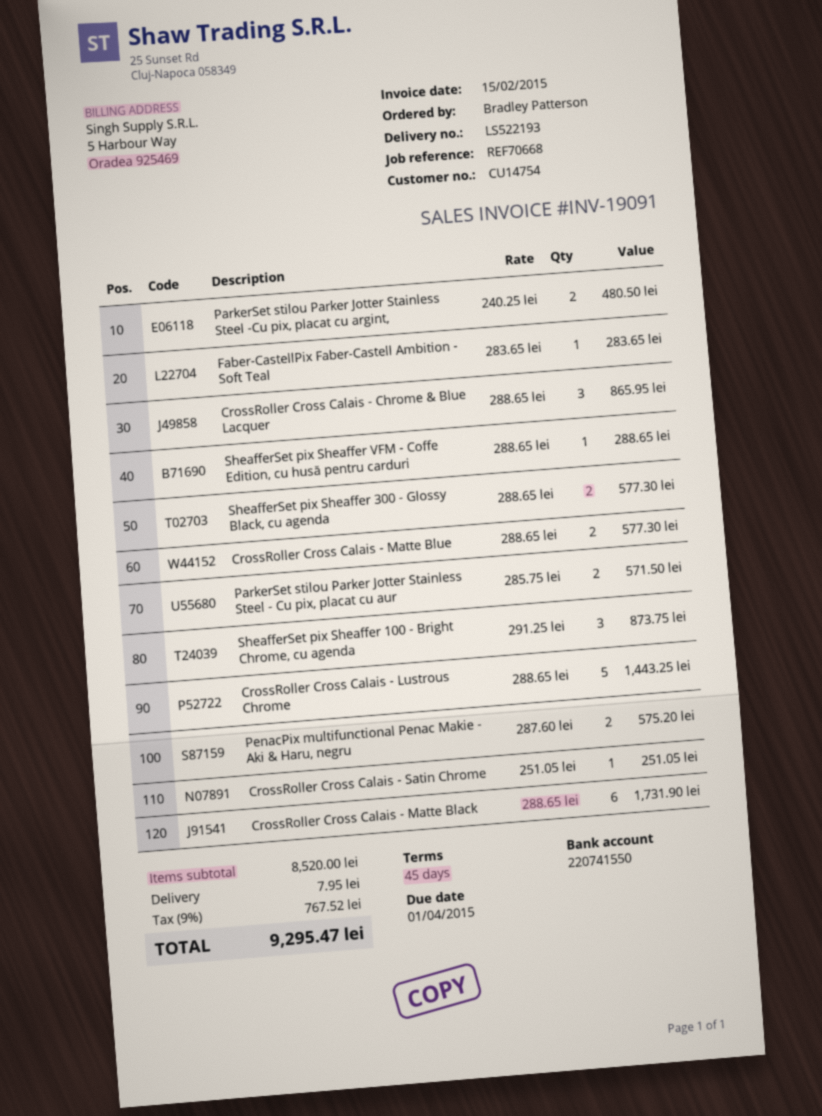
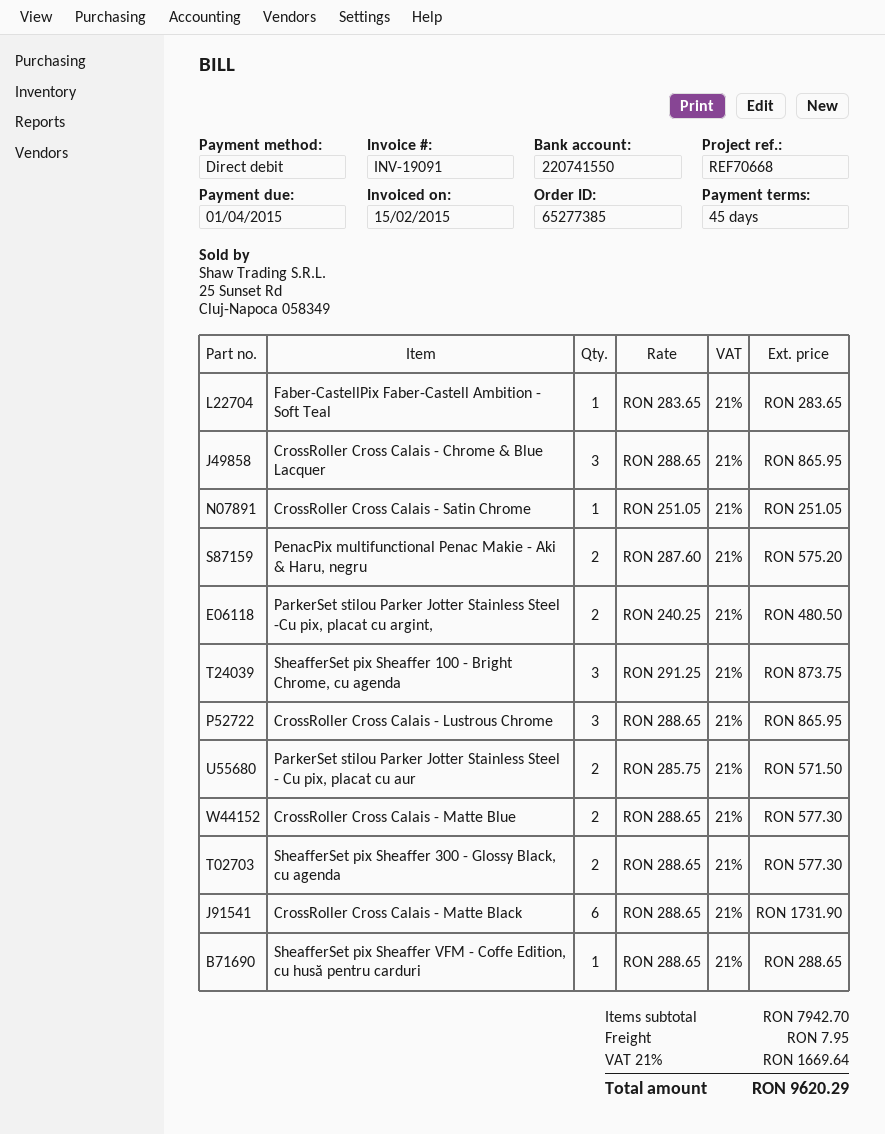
CrossRoller Cross Calais - Lustrous Chrome: 5 x 288.65 = 1443.25 -> 3 x 288.65 = 865.95
subtotal: 8520.00 -> 7942.70
tax: 9% = 767.52 -> 21% = 1669.64
total: 9295.47 -> 9620.29

